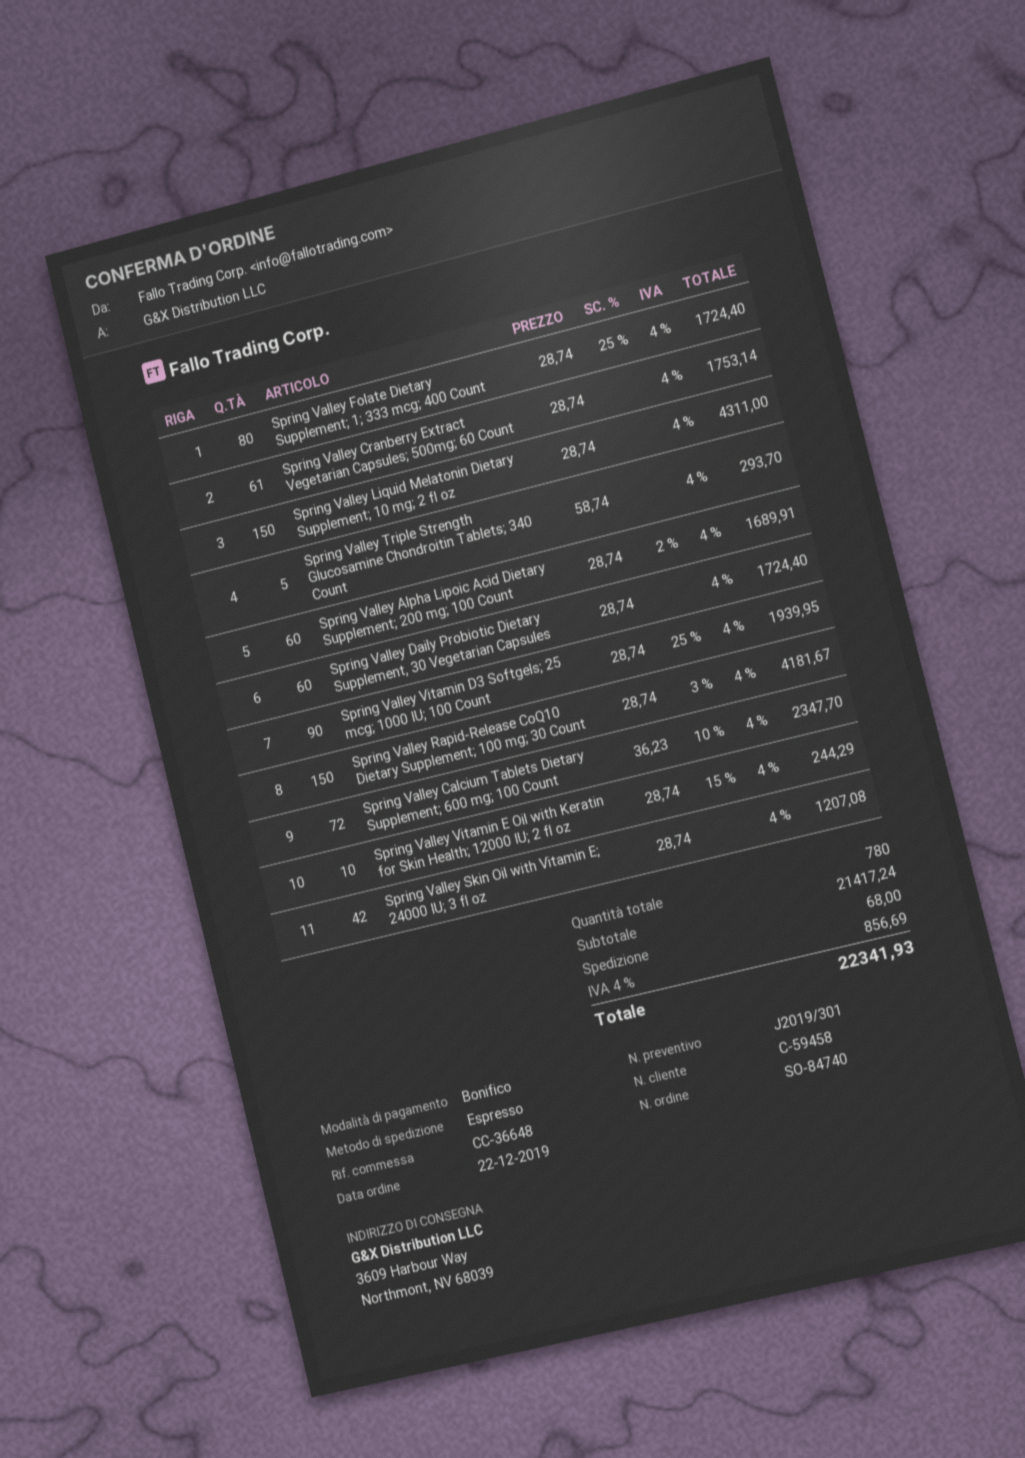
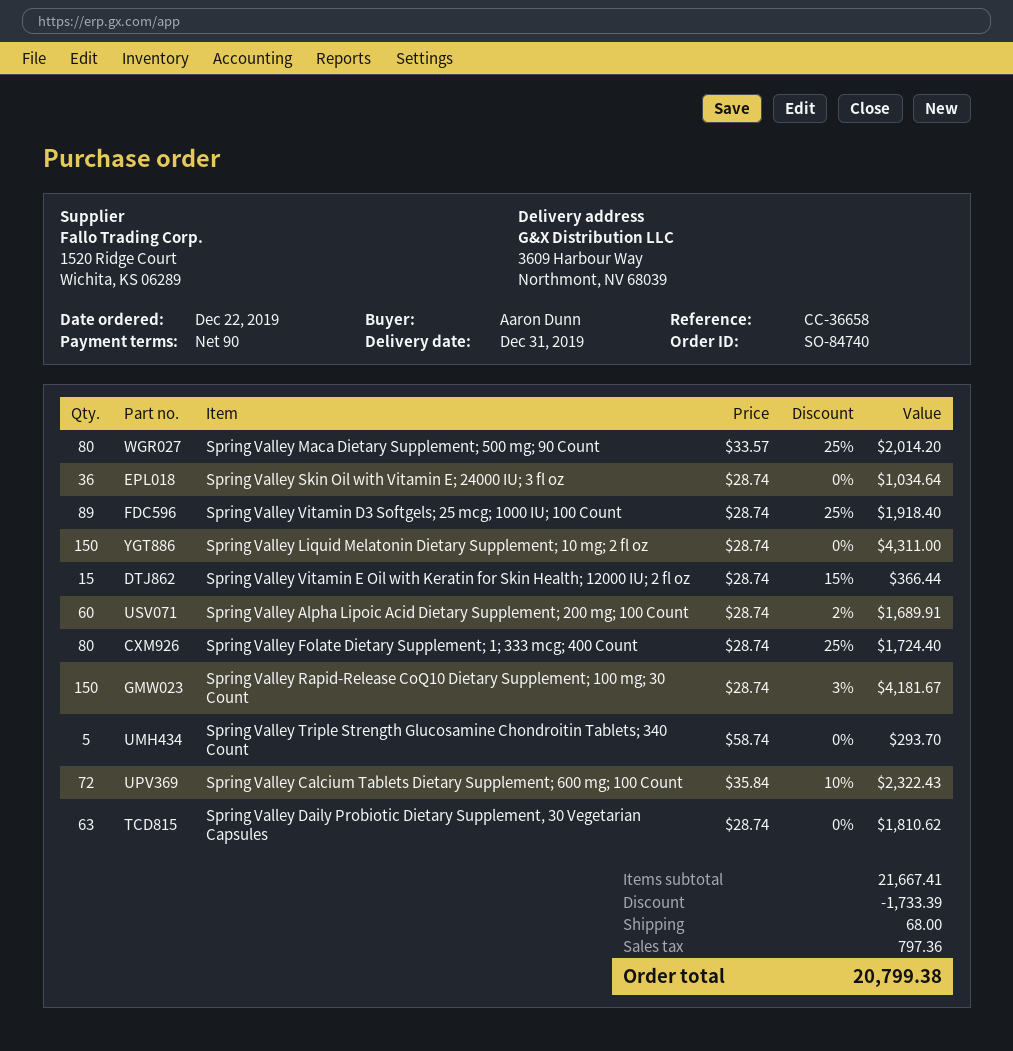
reference: CC-36648 -> CC-36658
Spring Valley Cranberry Extract Vegetarian Capsules; 500mg; 60 Count: 61 x 28.74 = 1753.14 -> none
Spring Valley Daily Probiotic Dietary Supplement, 30 Vegetarian Capsules: 60 x 28.74 = 1724.40 -> 63 x 28.74 = 1810.62
Spring Valley Vitamin D3 Softgels; 25 mcg; 1000 IU; 100 Count: 90 x 28.74 - 25% = 1939.95 -> 89 x 28.74 - 25% = 1918.40
Spring Valley Calcium Tablets Dietary Supplement; 600 mg; 100 Count: 72 x 36.23 - 10% = 2347.70 -> 72 x 35.84 - 10% = 2322.43
Spring Valley Vitamin E Oil with Keratin for Skin Health; 12000 IU; 2 fl oz: 10 x 28.74 - 15% = 244.29 -> 15 x 28.74 - 15% = 366.44
Spring Valley Skin Oil with Vitamin E; 24000 IU; 3 fl oz: 42 x 28.74 = 1207.08 -> 36 x 28.74 = 1034.64
Spring Valley Maca Dietary Supplement; 500 mg; 90 Count: none -> 80 x 33.57 - 25% = 2014.20
subtotal: 21417.24 -> 21667.41
discount: none -> 1733.39
tax: 856.69 -> 797.36
total: 22341.93 -> 20799.38

